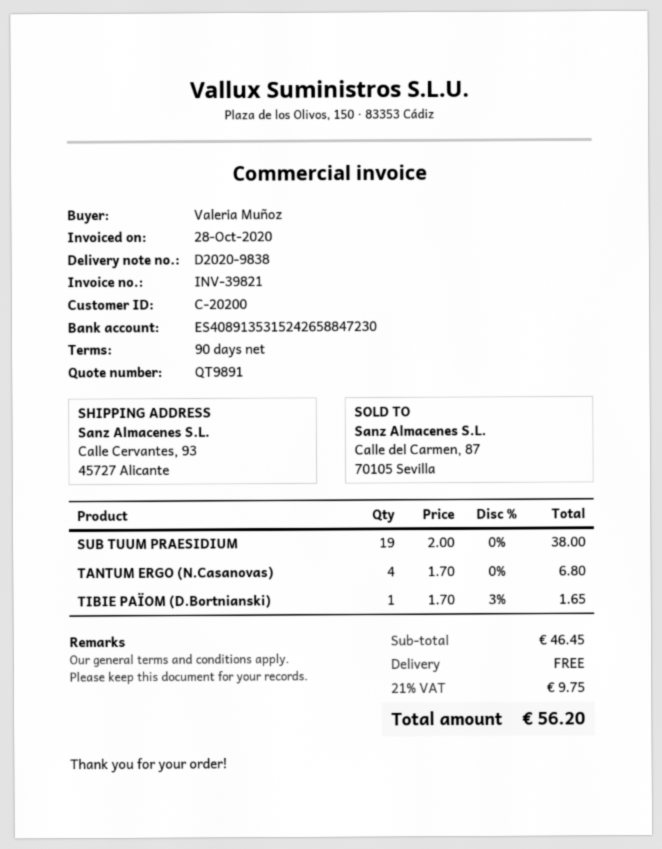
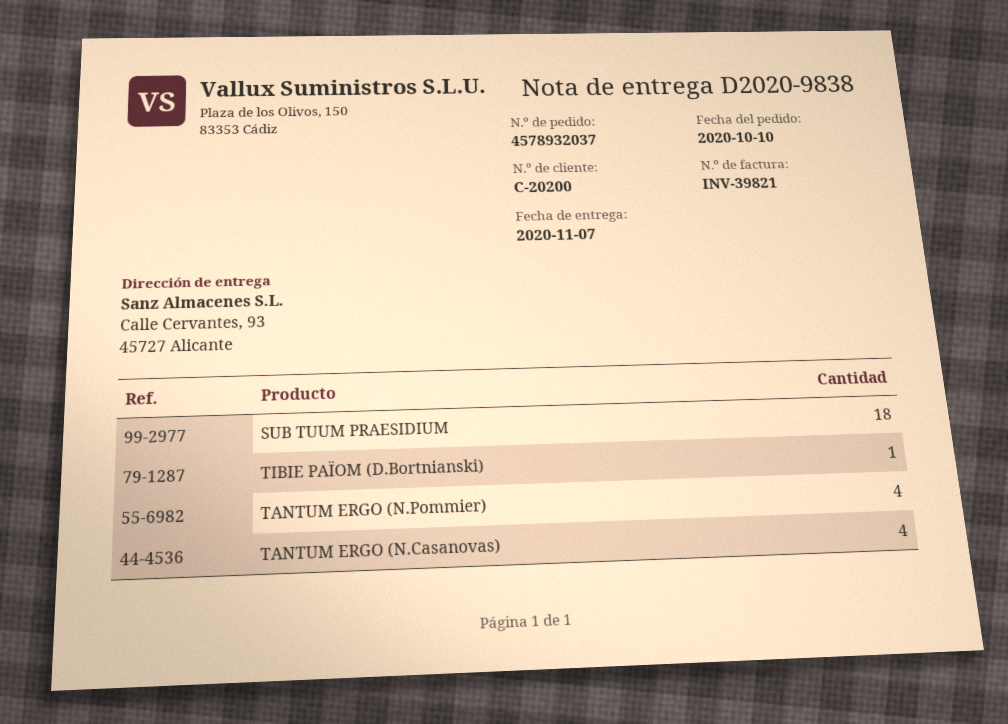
SUB TUUM PRAESIDIUM: 19 -> 18
TANTUM ERGO (N.Pommier): none -> 4

